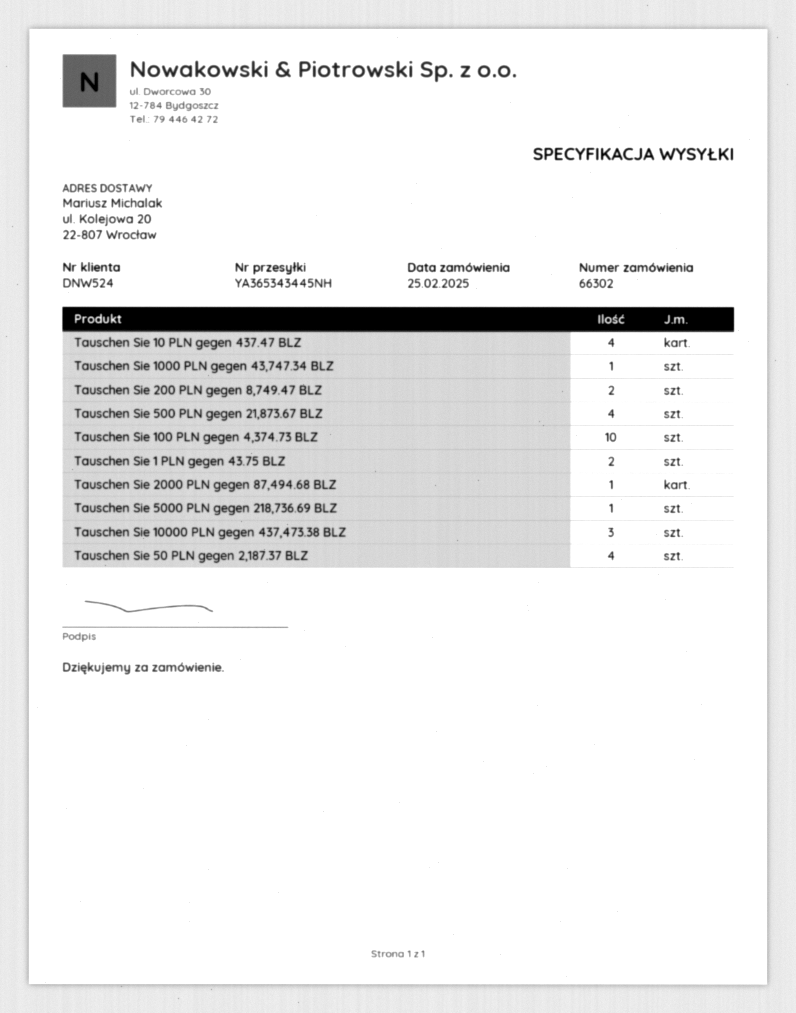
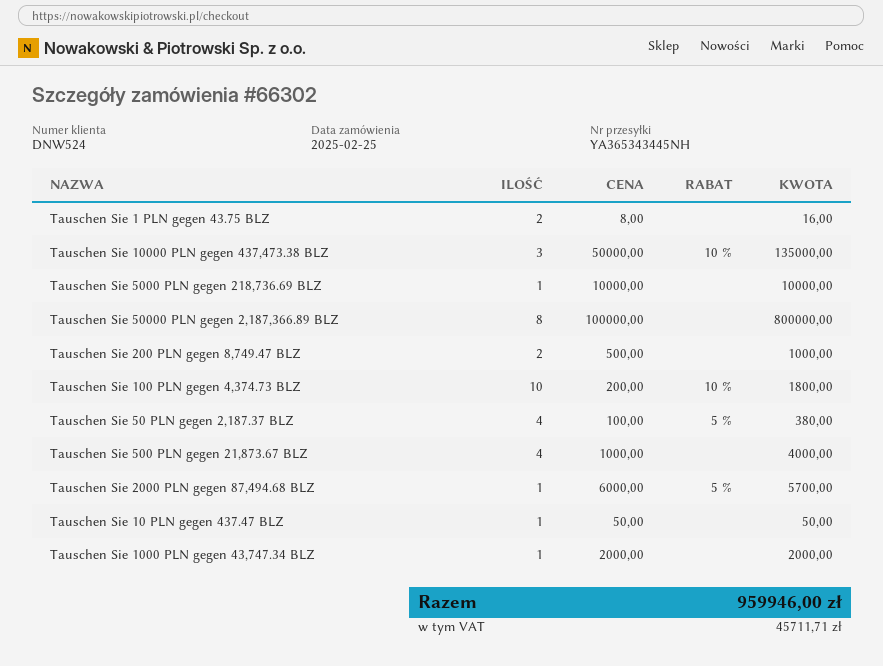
Tauschen Sie 10 PLN gegen 437.47 BLZ: 4 -> 1
Tauschen Sie 50000 PLN gegen 2,187,366.89 BLZ: none -> 8

